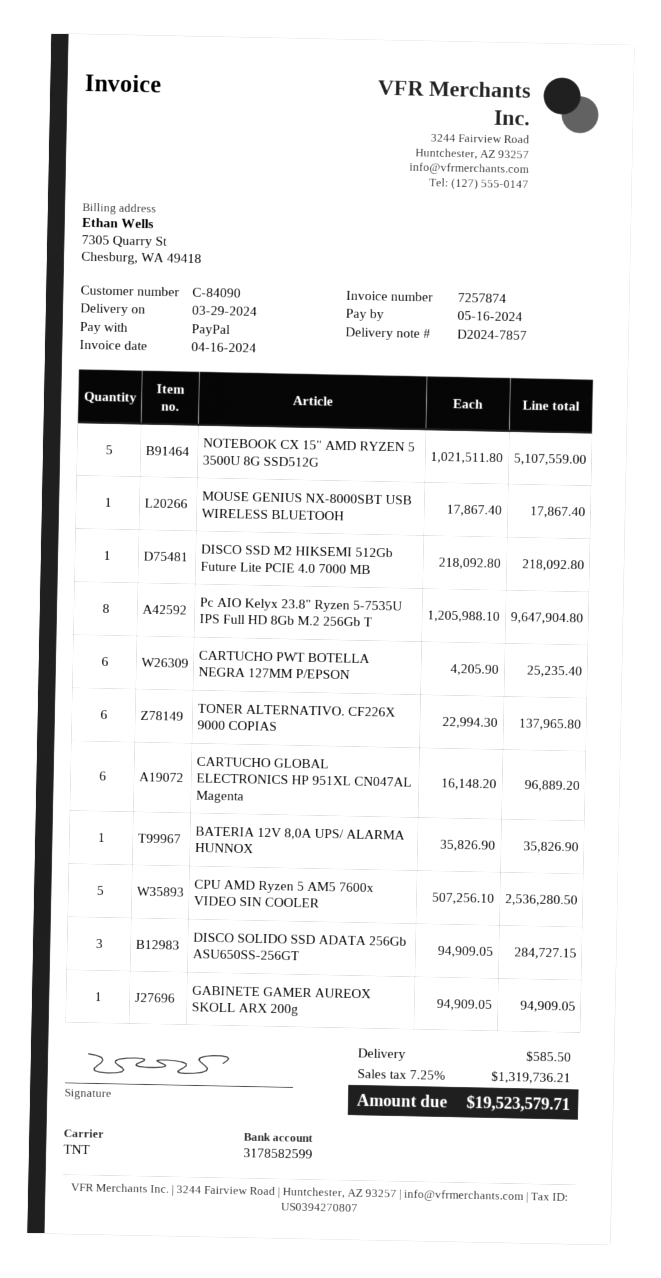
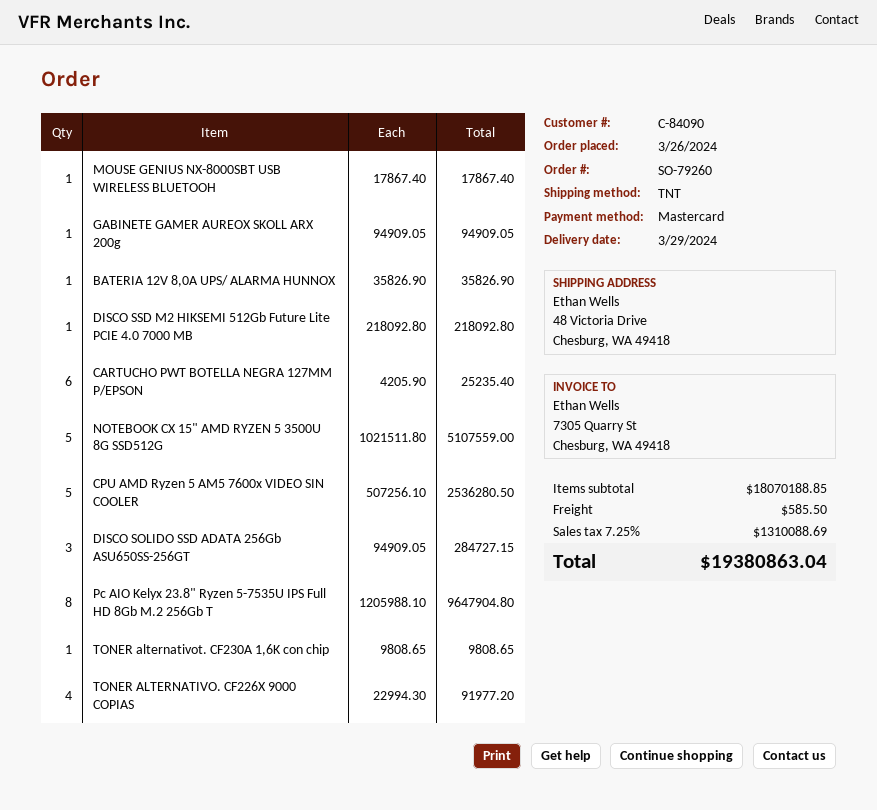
payment method: PayPal -> Mastercard
TONER ALTERNATIVO. CF226X 9000 COPIAS: 6 x 22994.30 = 137965.80 -> 4 x 22994.30 = 91977.20
CARTUCHO GLOBAL ELECTRONICS HP 951XL CN047AL Magenta: 6 x 16148.20 = 96889.20 -> none
TONER alternativot. CF230A 1,6K con chip: none -> 1 x 9808.65 = 9808.65
tax: 7.25% = 1319736.21 -> 7.25% = 1310088.69
total: 19523579.71 -> 19380863.04

